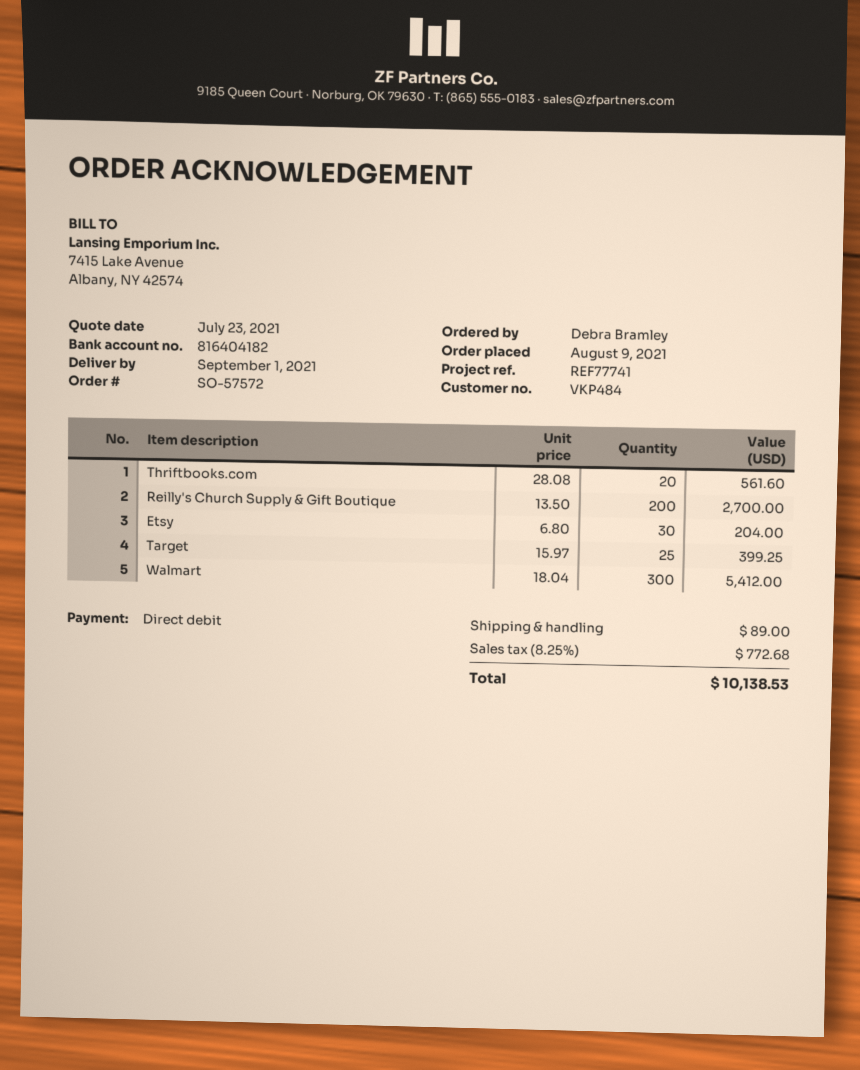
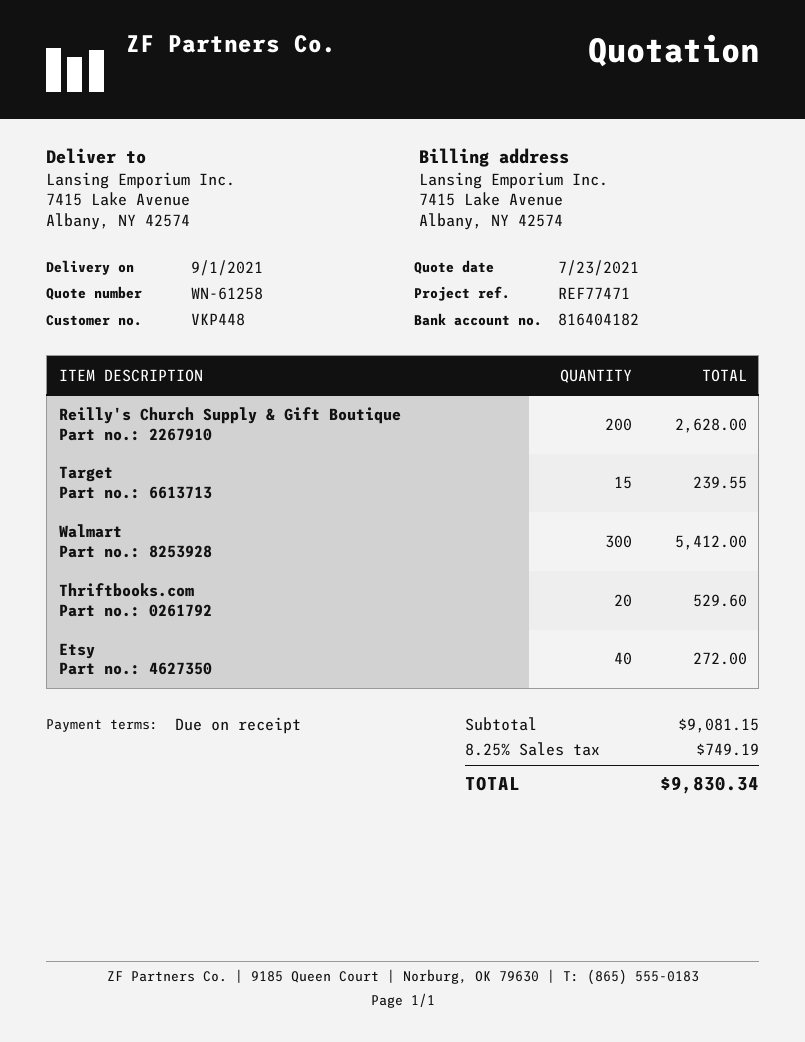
customer number: VKP484 -> VKP448
reference: REF77741 -> REF77471
Thriftbooks.com: 20 for 561.60 -> 20 for 529.60
Reilly's Church Supply & Gift Boutique: 200 for 2700.00 -> 200 for 2628.00
Etsy: 30 for 204.00 -> 40 for 272.00
Target: 25 for 399.25 -> 15 for 239.55
shipping: 89.00 -> none
tax: 8.25% = 772.68 -> 8.25% = 749.19
total: 10138.53 -> 9830.34

